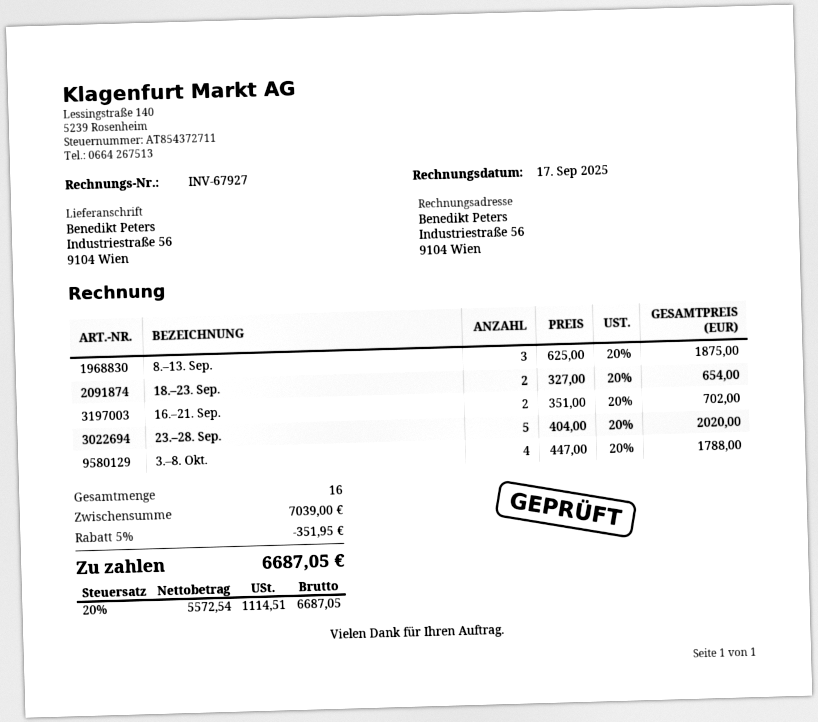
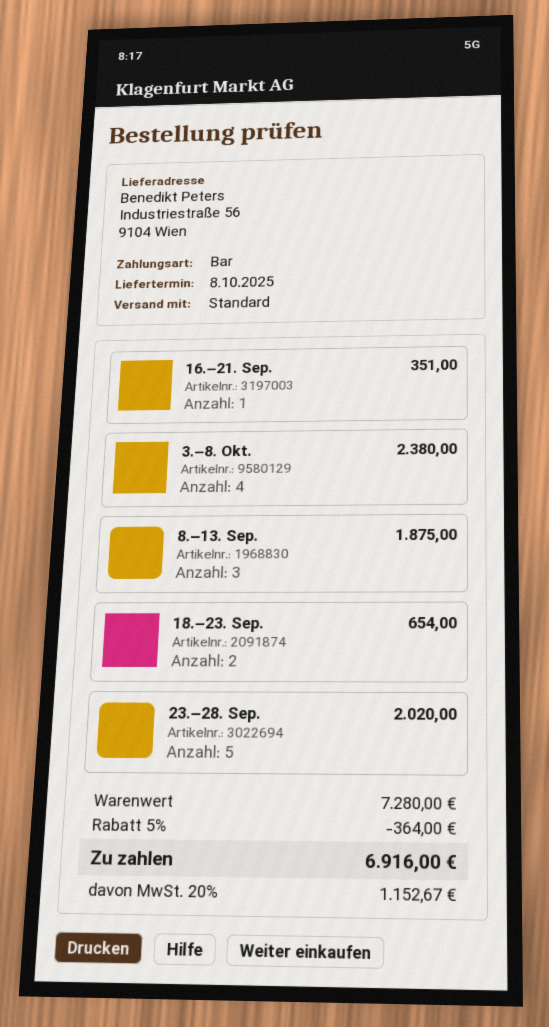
16.–21. Sep.: 2 for 702.00 -> 1 for 351.00
3.–8. Okt.: 4 for 1788.00 -> 4 for 2380.00
subtotal: 7039.00 -> 7280.00
discount: 5% = 351.95 -> 5% = 364.00
tax: 20% = 1114.51 -> 20% = 1152.67
total: 6687.05 -> 6916.00

